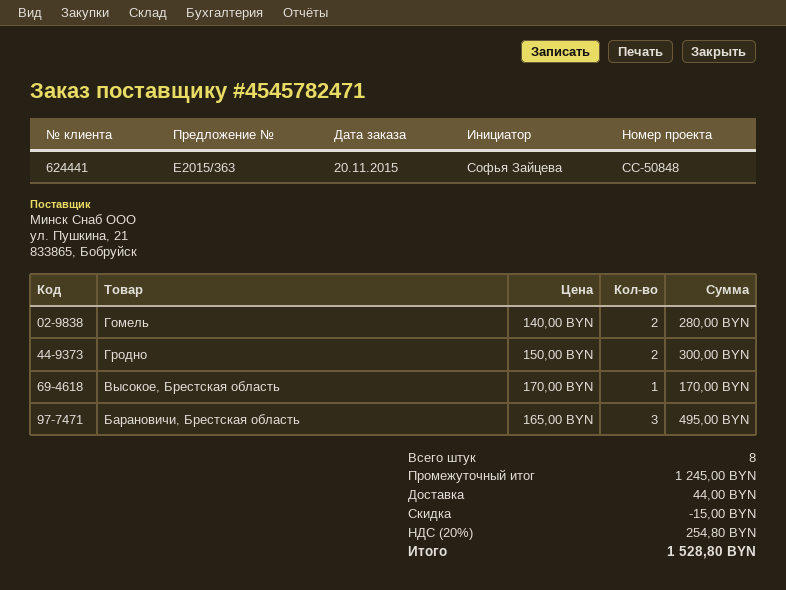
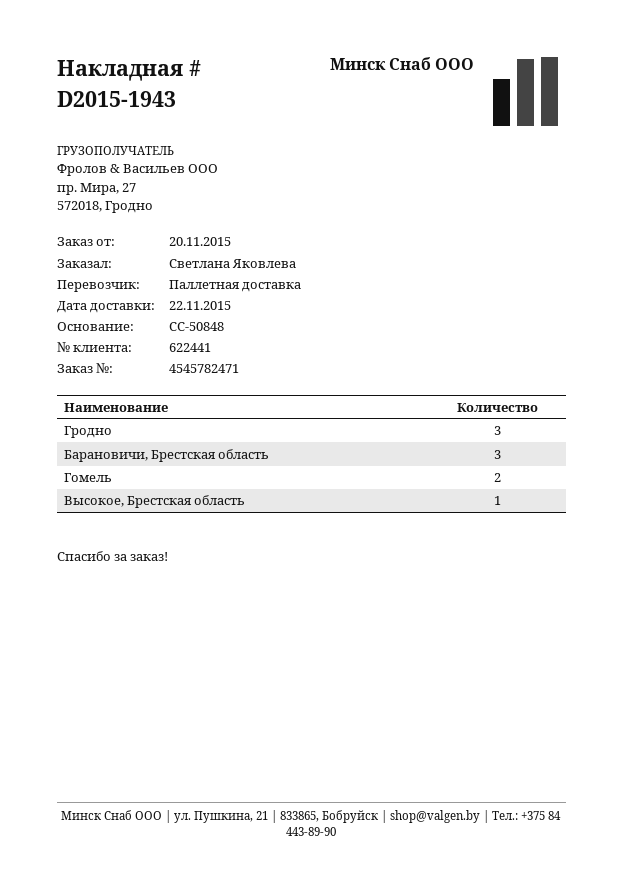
customer number: 624441 -> 622441
ordered by: Софья Зайцева -> Светлана Яковлева
Гродно: 2 -> 3

